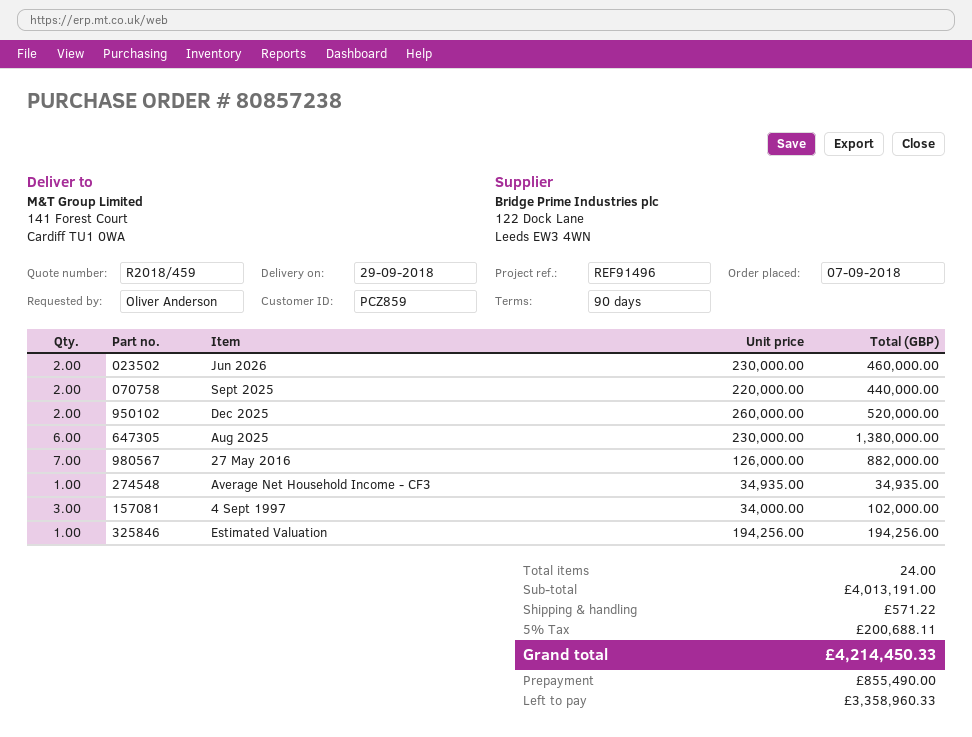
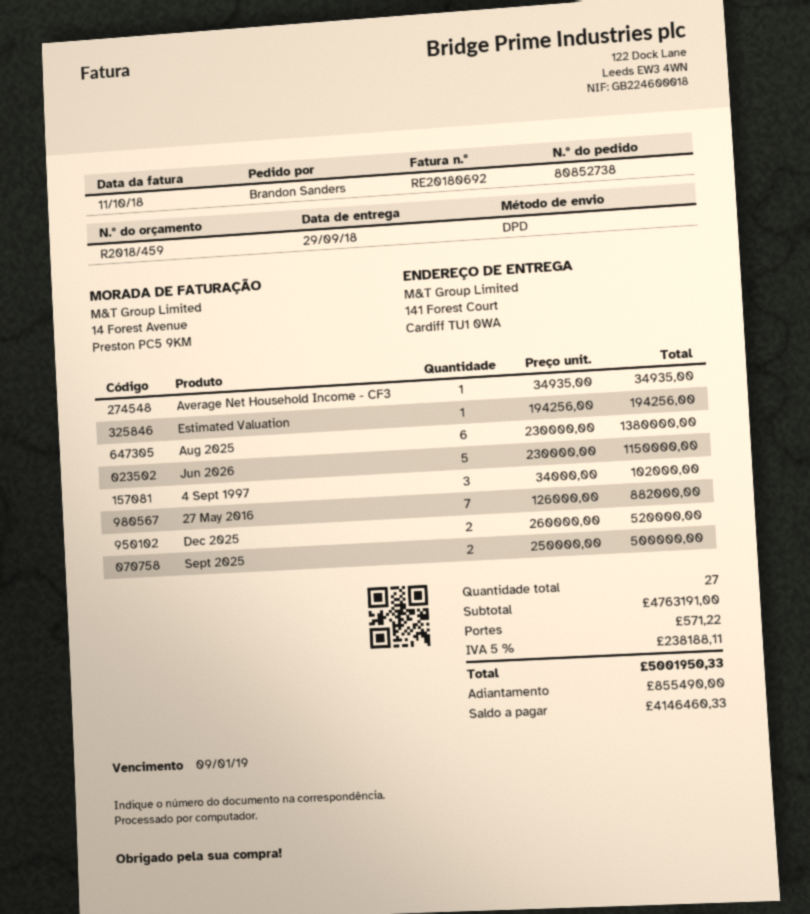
order number: 80857238 -> 80852738
ordered by: Oliver Anderson -> Brandon Sanders
Jun 2026: 2 x 230000.00 = 460000.00 -> 5 x 230000.00 = 1150000.00
Sept 2025: 2 x 220000.00 = 440000.00 -> 2 x 250000.00 = 500000.00
total quantity: 24 -> 27
subtotal: 4013191.00 -> 4763191.00
tax: 5% = 200688.11 -> 5% = 238188.11
total: 4214450.33 -> 5001950.33
balance: 3358960.33 -> 4146460.33

